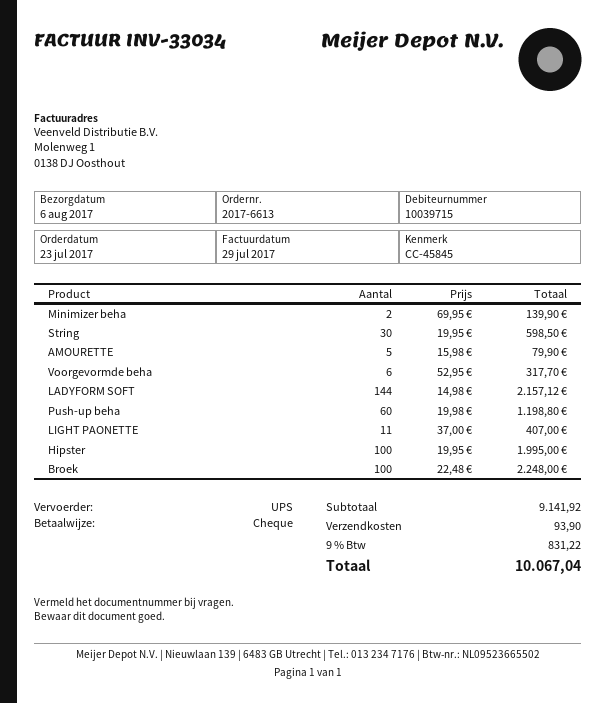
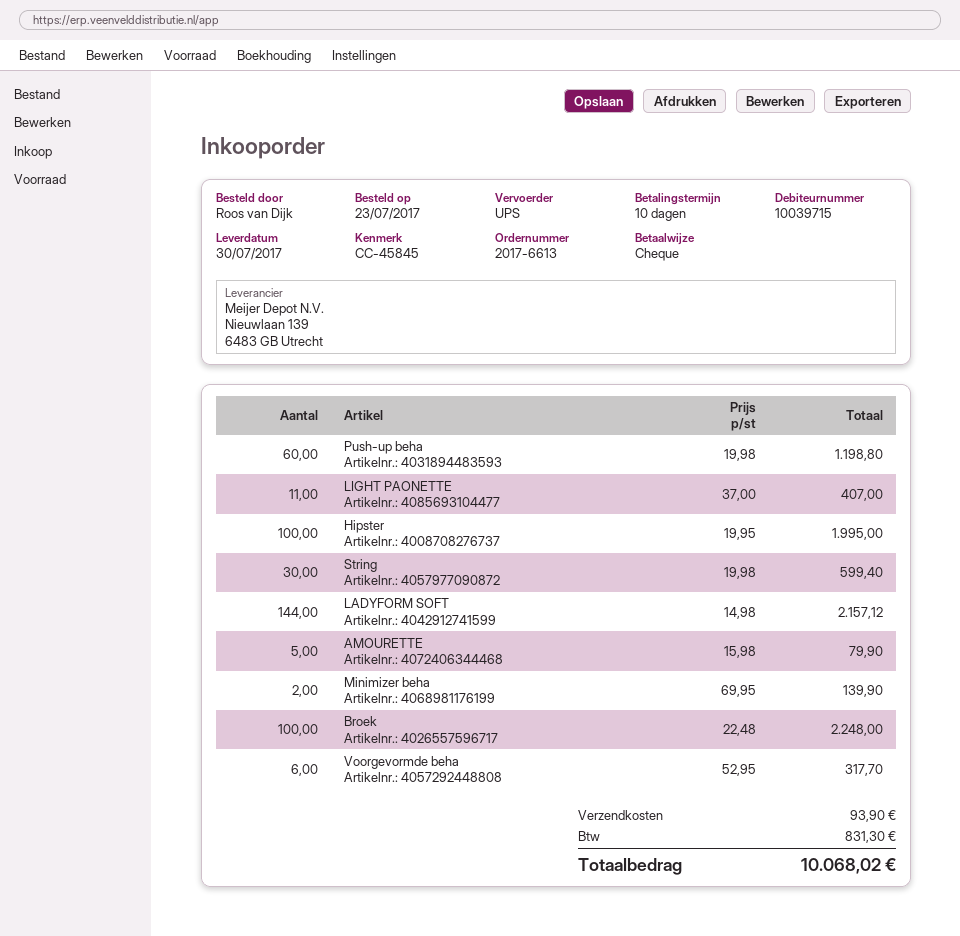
delivery date: 2017-08-06 -> 2017-07-30
String: 30 x 19.95 = 598.50 -> 30 x 19.98 = 599.40
tax: 831.22 -> 831.30
total: 10067.04 -> 10068.02

